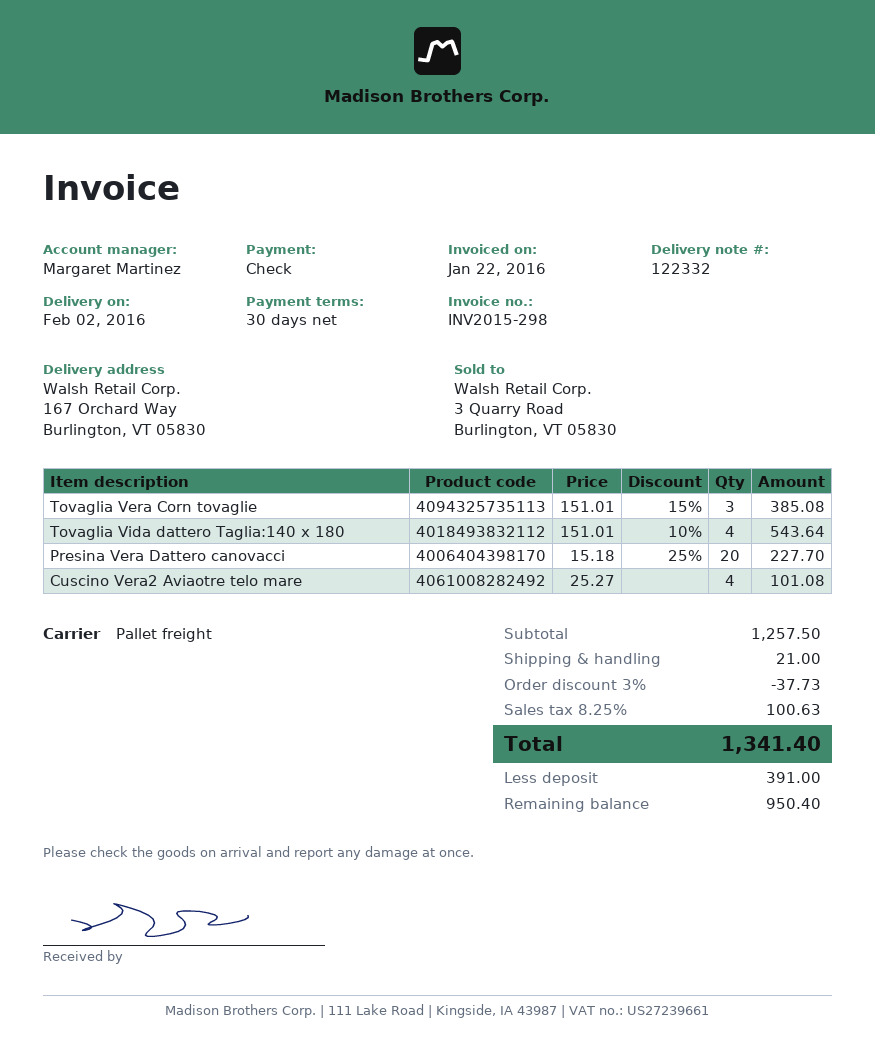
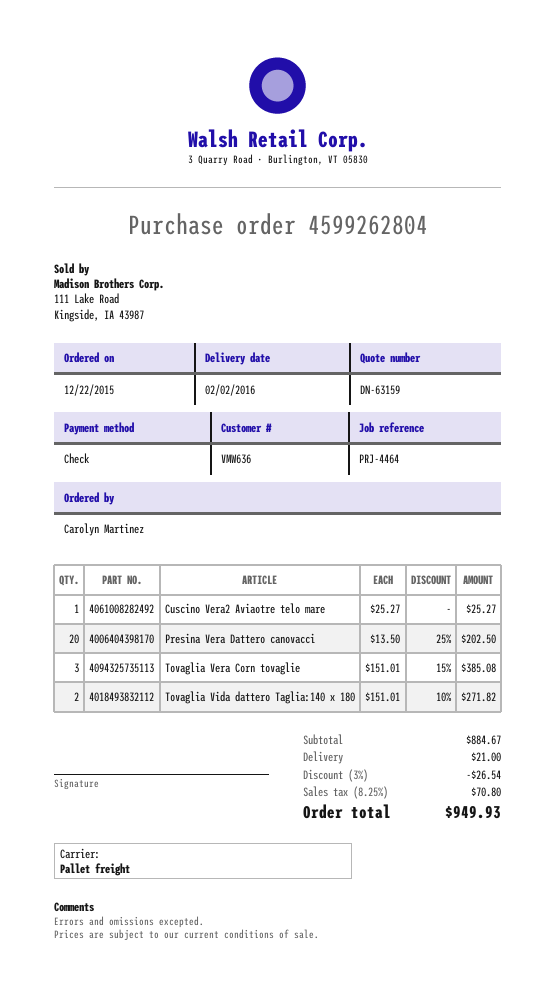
Tovaglia Vida dattero Taglia:140 x 180: 4 x 151.01 - 10% = 543.64 -> 2 x 151.01 - 10% = 271.82
Presina Vera Dattero canovacci: 20 x 15.18 - 25% = 227.70 -> 20 x 13.50 - 25% = 202.50
Cuscino Vera2 Aviaotre telo mare: 4 x 25.27 = 101.08 -> 1 x 25.27 = 25.27
subtotal: 1257.50 -> 884.67
discount: 3% = 37.73 -> 3% = 26.54
tax: 8.25% = 100.63 -> 8.25% = 70.80
total: 1341.40 -> 949.93

